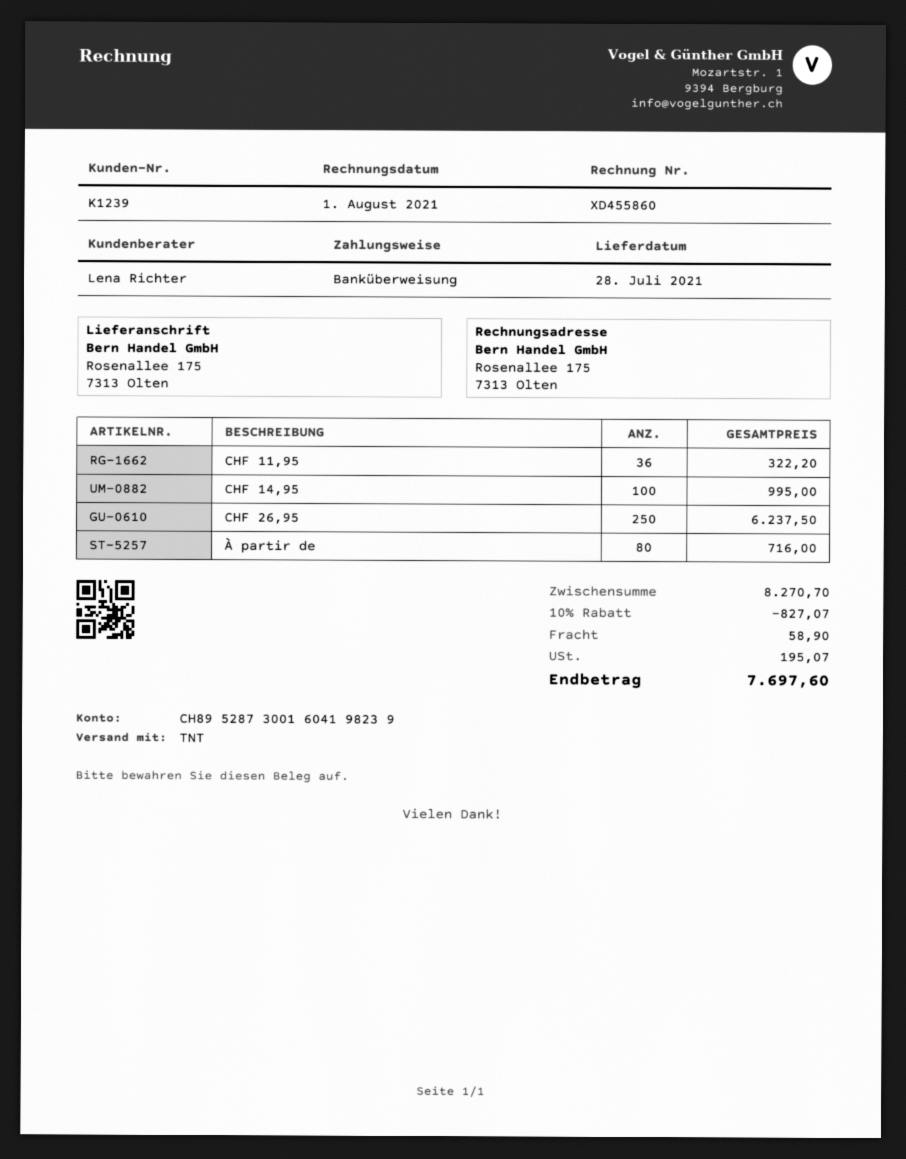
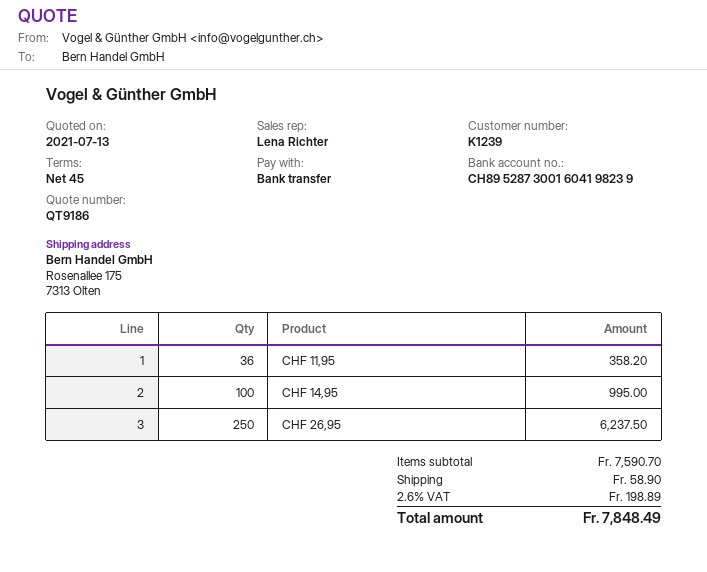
CHF 11,95: 36 for 322.20 -> 36 for 358.20
À partir de: 80 for 716.00 -> none
subtotal: 8270.70 -> 7590.70
discount: 10% = 827.07 -> none
tax: 195.07 -> 198.89
total: 7697.60 -> 7848.49

